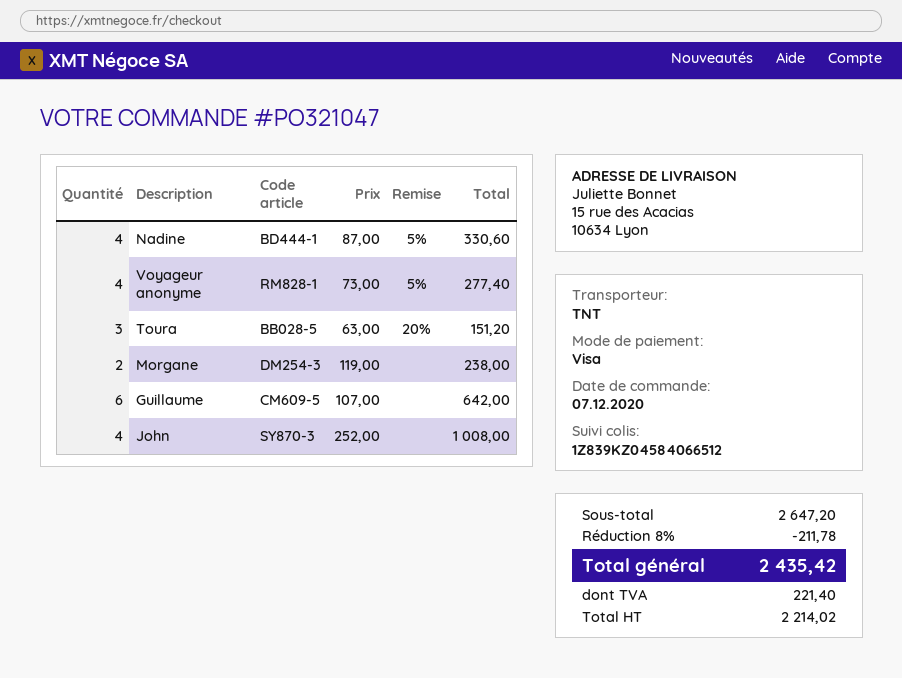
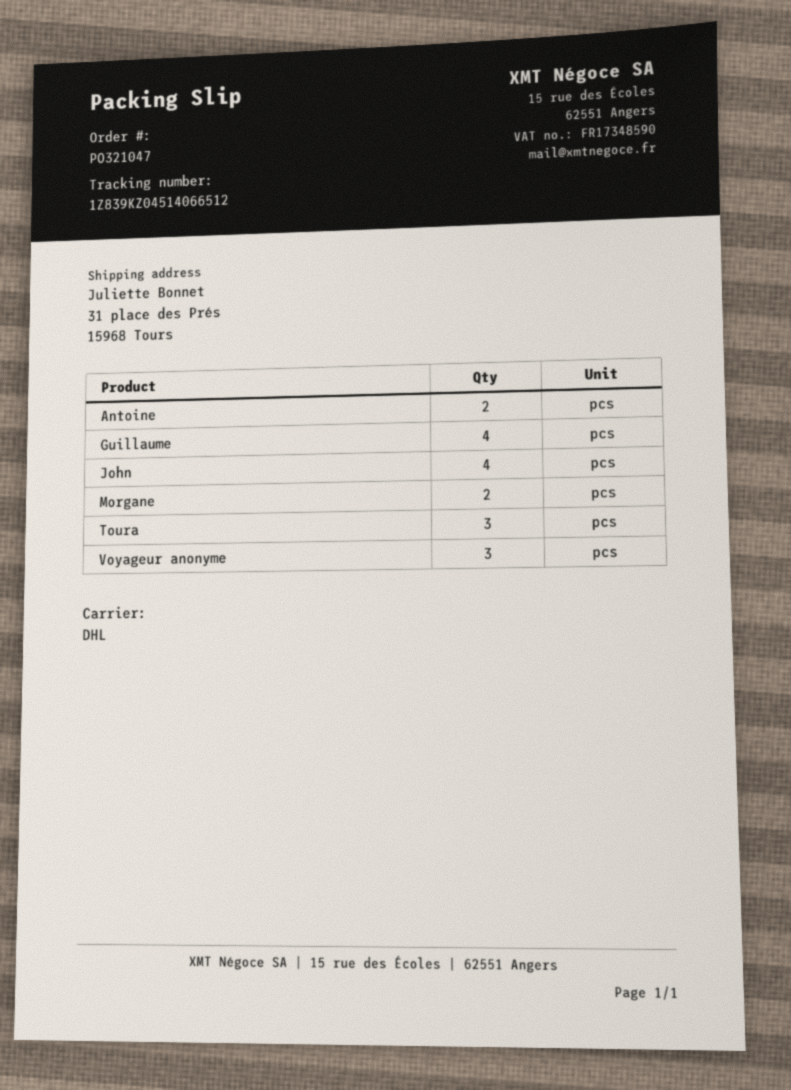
shipping method: TNT -> DHL
tracking number: 1Z839KZ04584066512 -> 1Z839KZ04514066512
ship to: 15 rue des Acacias, 10634 Lyon -> 31 place des Prés, 15968 Tours
Nadine: 4 -> none
Voyageur anonyme: 4 -> 3
Guillaume: 6 -> 4
Antoine: none -> 2

